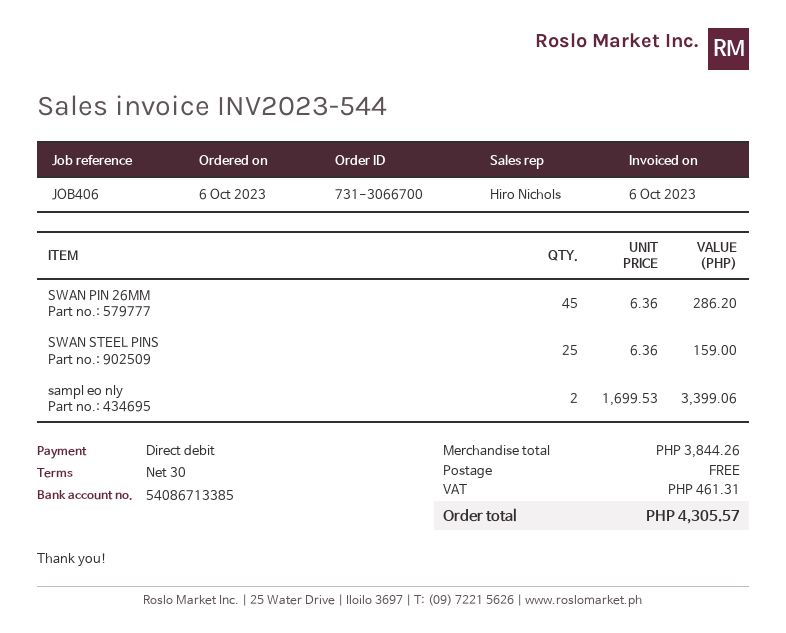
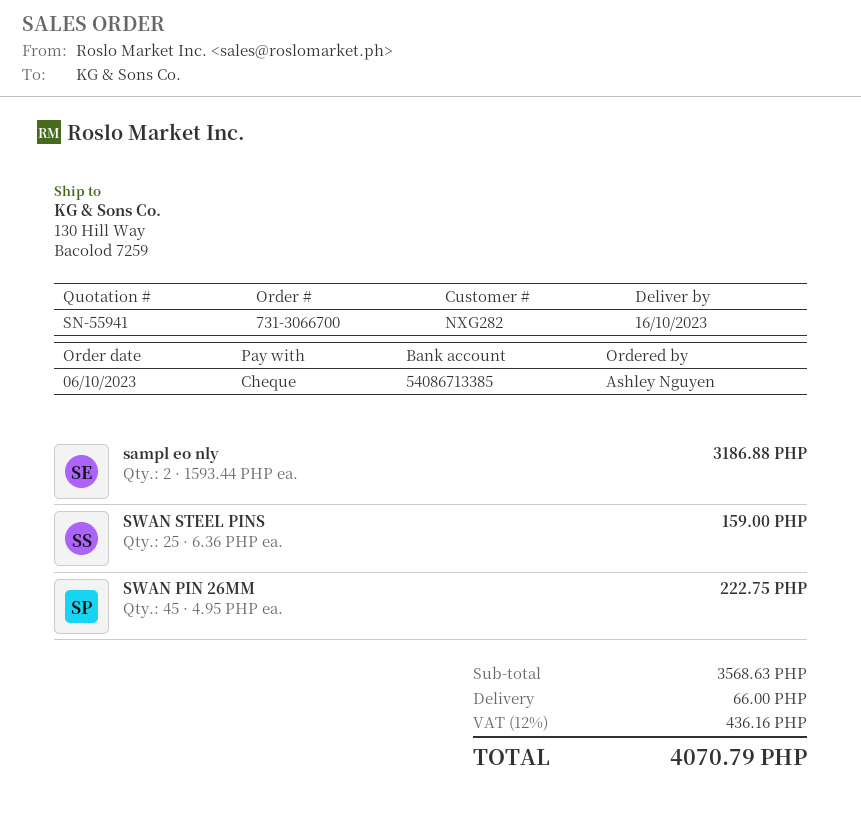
payment method: direct debit -> cheque
SWAN PIN 26MM: 45 x 6.36 = 286.20 -> 45 x 4.95 = 222.75
sampl eo nly: 2 x 1699.53 = 3399.06 -> 2 x 1593.44 = 3186.88
subtotal: 3844.26 -> 3568.63
shipping: 0.00 -> 66.00
tax: 461.31 -> 436.16
total: 4305.57 -> 4070.79

